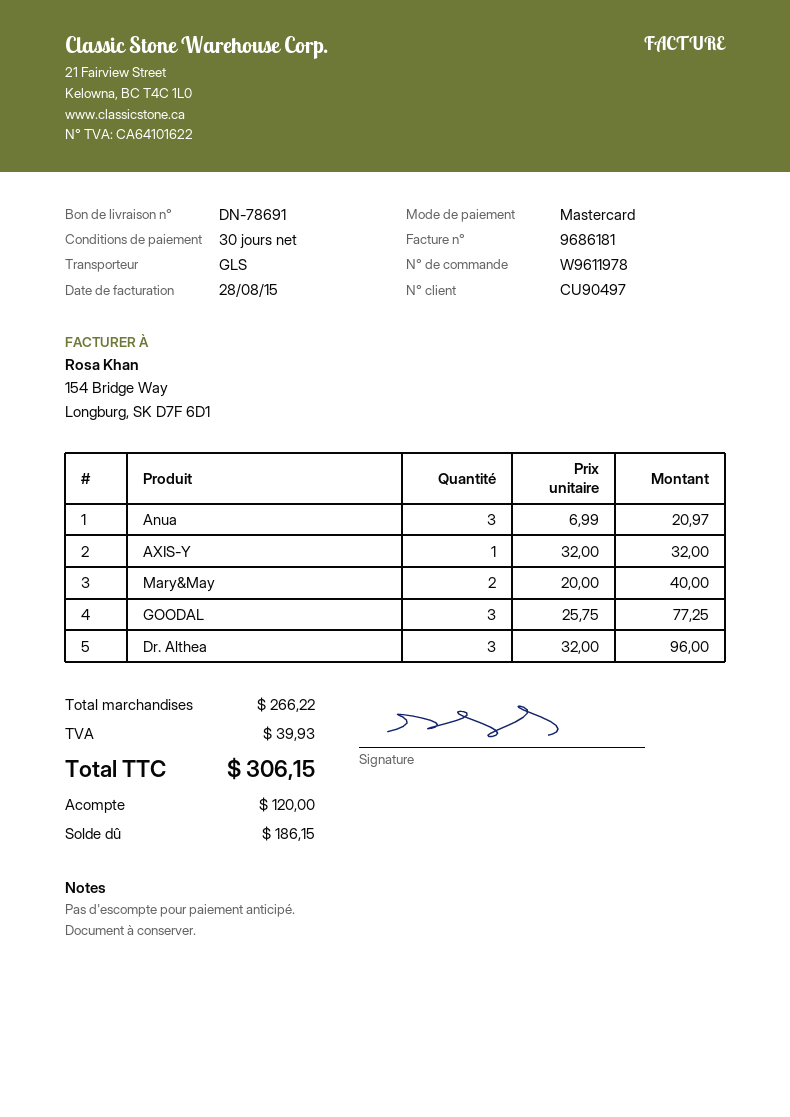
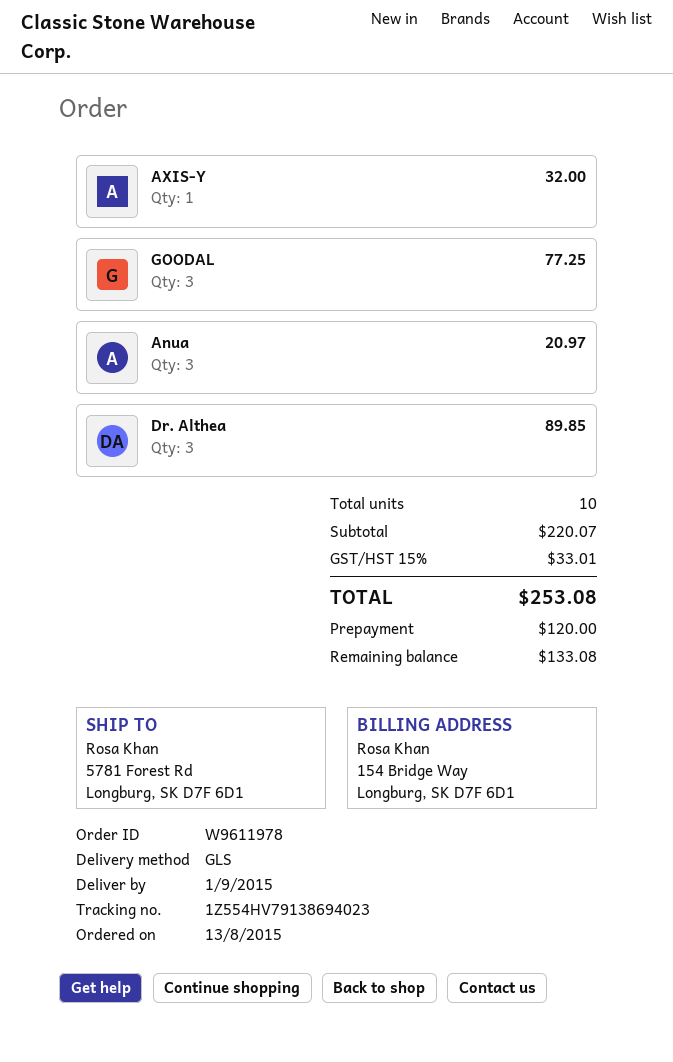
Mary&May: 2 for 40.00 -> none
Dr. Althea: 3 for 96.00 -> 3 for 89.85
subtotal: 266.22 -> 220.07
tax: 39.93 -> 33.01
total: 306.15 -> 253.08
balance: 186.15 -> 133.08

